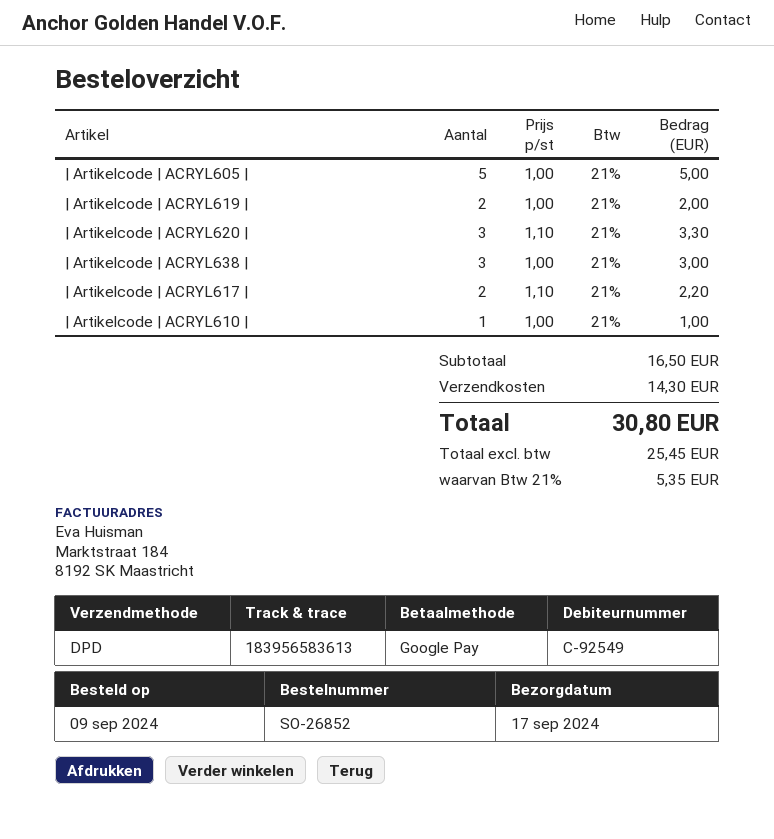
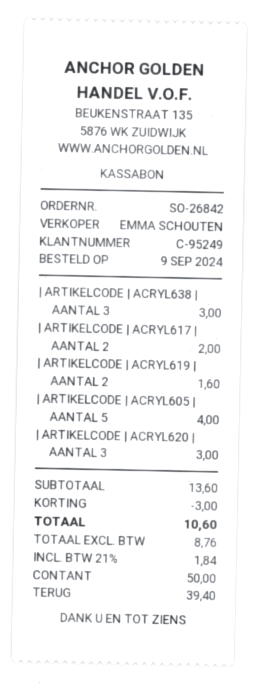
order number: SO-26852 -> SO-26842
customer number: C-92549 -> C-95249
payment method: Google Pay -> cash
| Artikelcode | ACRYL605 |: 5 for 5.00 -> 5 for 4.00
| Artikelcode | ACRYL619 |: 2 for 2.00 -> 2 for 1.60
| Artikelcode | ACRYL620 |: 3 for 3.30 -> 3 for 3.00
| Artikelcode | ACRYL617 |: 2 for 2.20 -> 2 for 2.00
| Artikelcode | ACRYL610 |: 1 for 1.00 -> none
subtotal: 16.50 -> 13.60
discount: none -> 3.00
shipping: 14.30 -> none
net: 25.45 -> 8.76
tax: 21% = 5.35 -> 21% = 1.84
total: 30.80 -> 10.60

